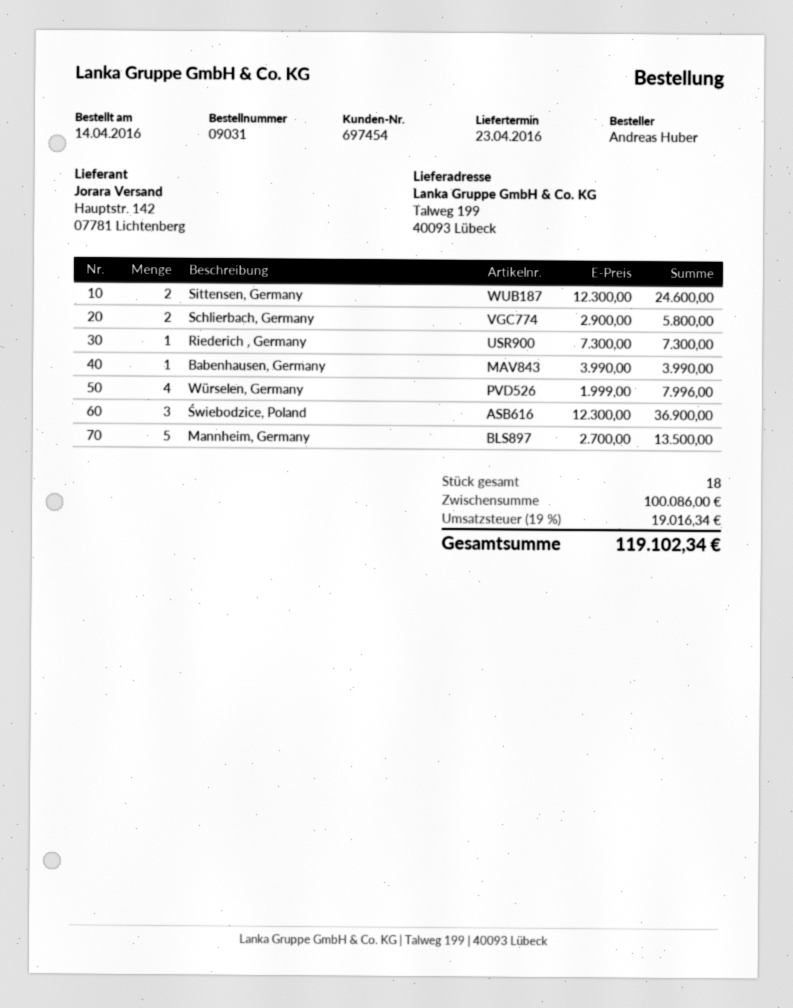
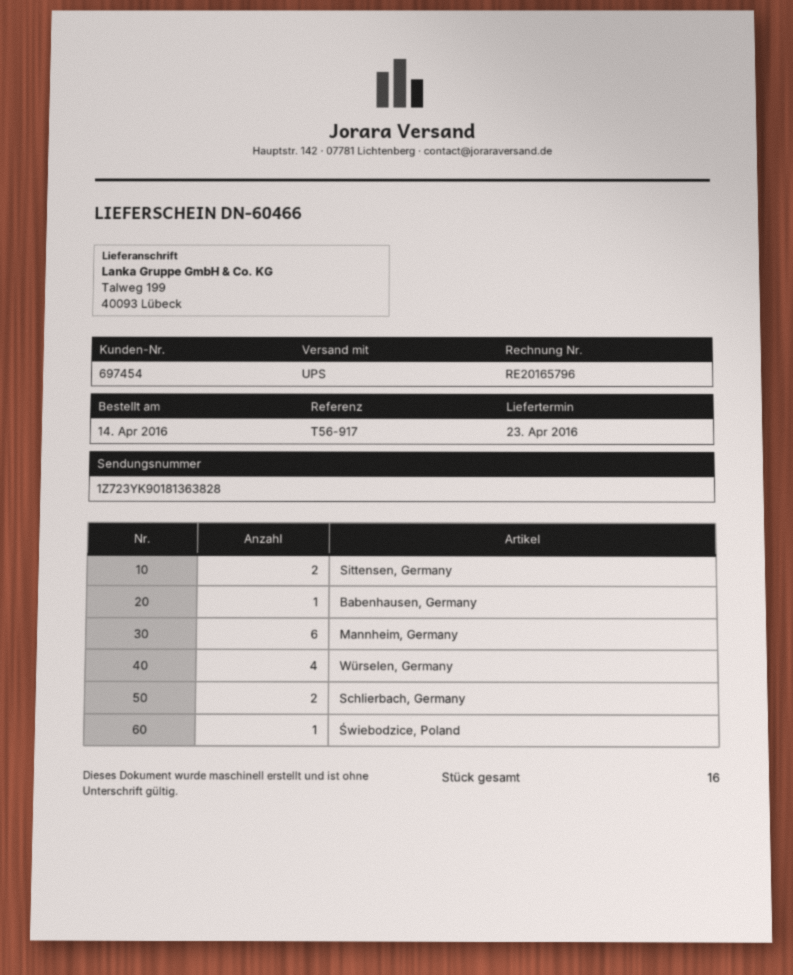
Riederich , Germany: 1 -> none
Świebodzice, Poland: 3 -> 1
Mannheim, Germany: 5 -> 6
total quantity: 18 -> 16

